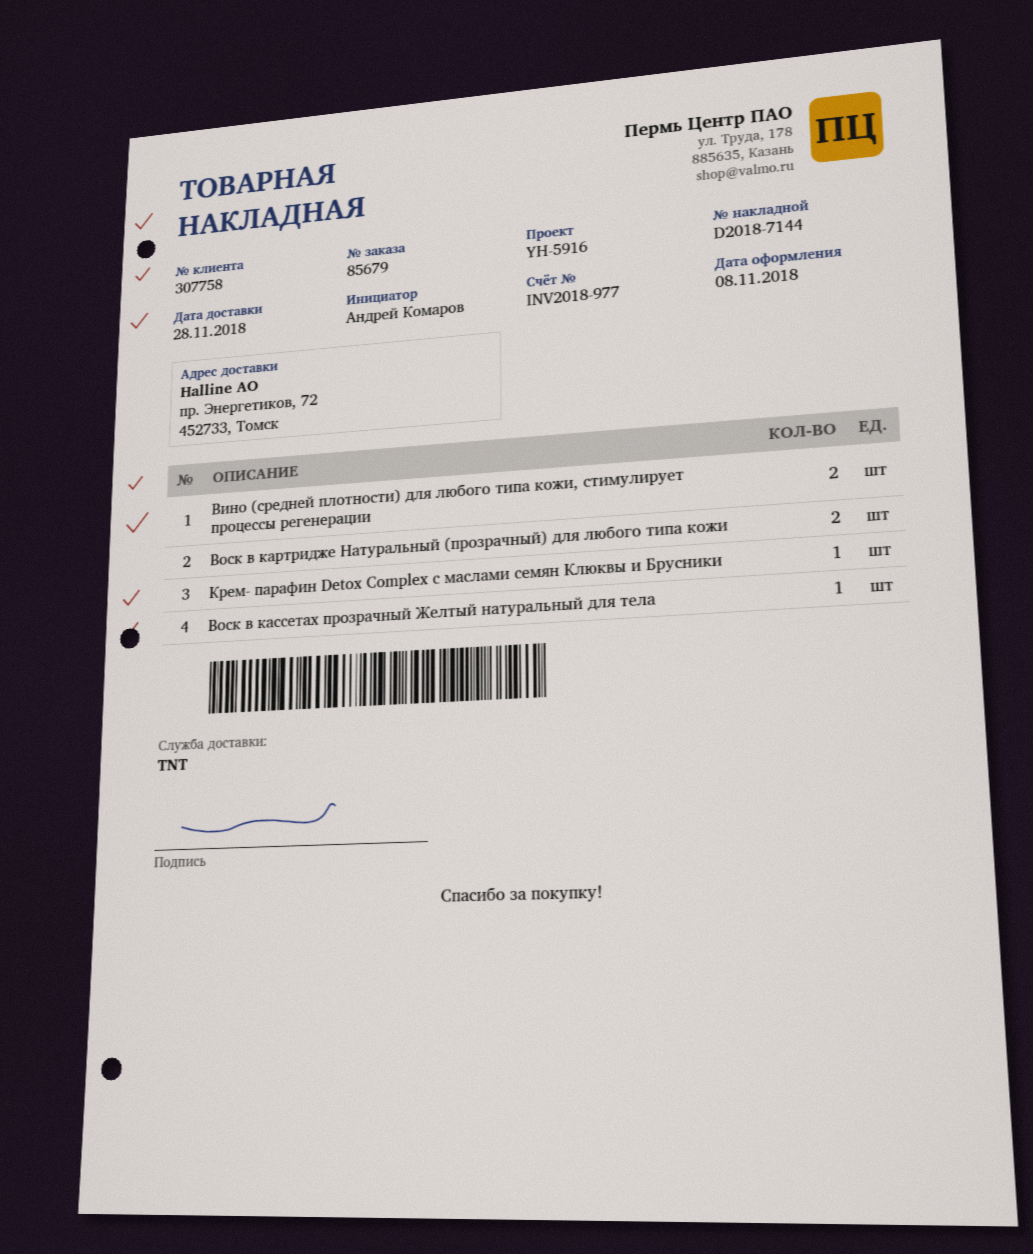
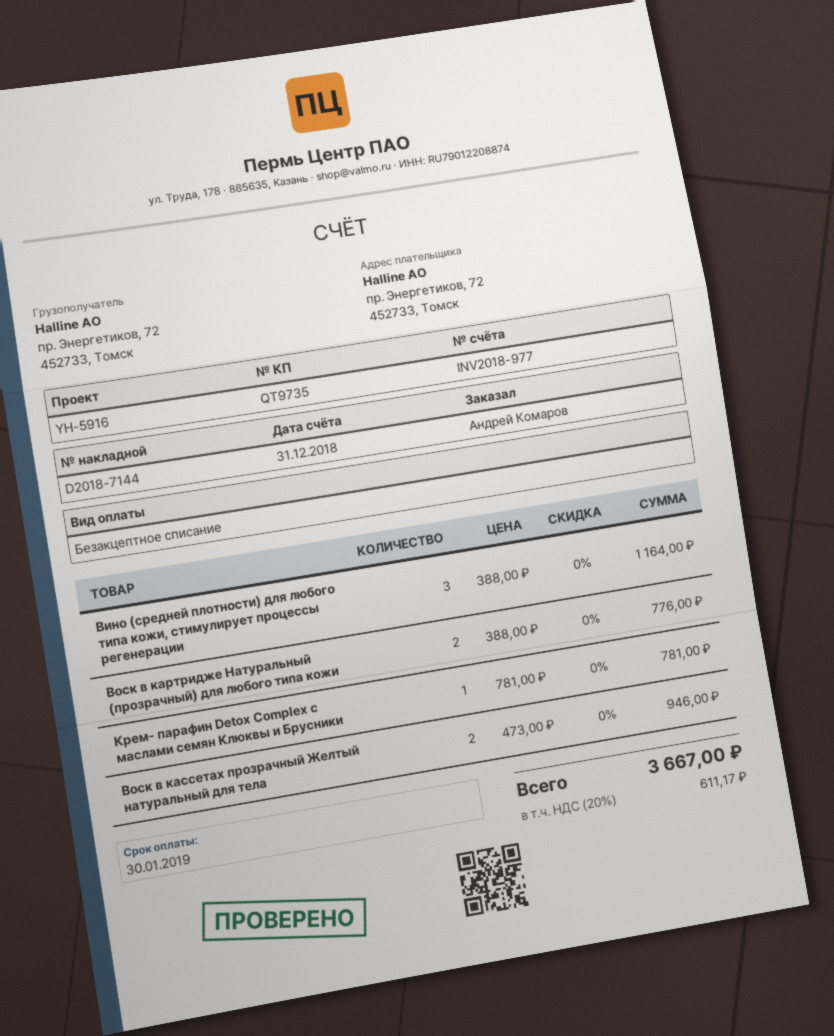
Вино (средней плотности) для любого типа кожи, стимулирует процессы регенерации: 2 -> 3
Воск в кассетах прозрачный Желтый натуральный для тела: 1 -> 2

